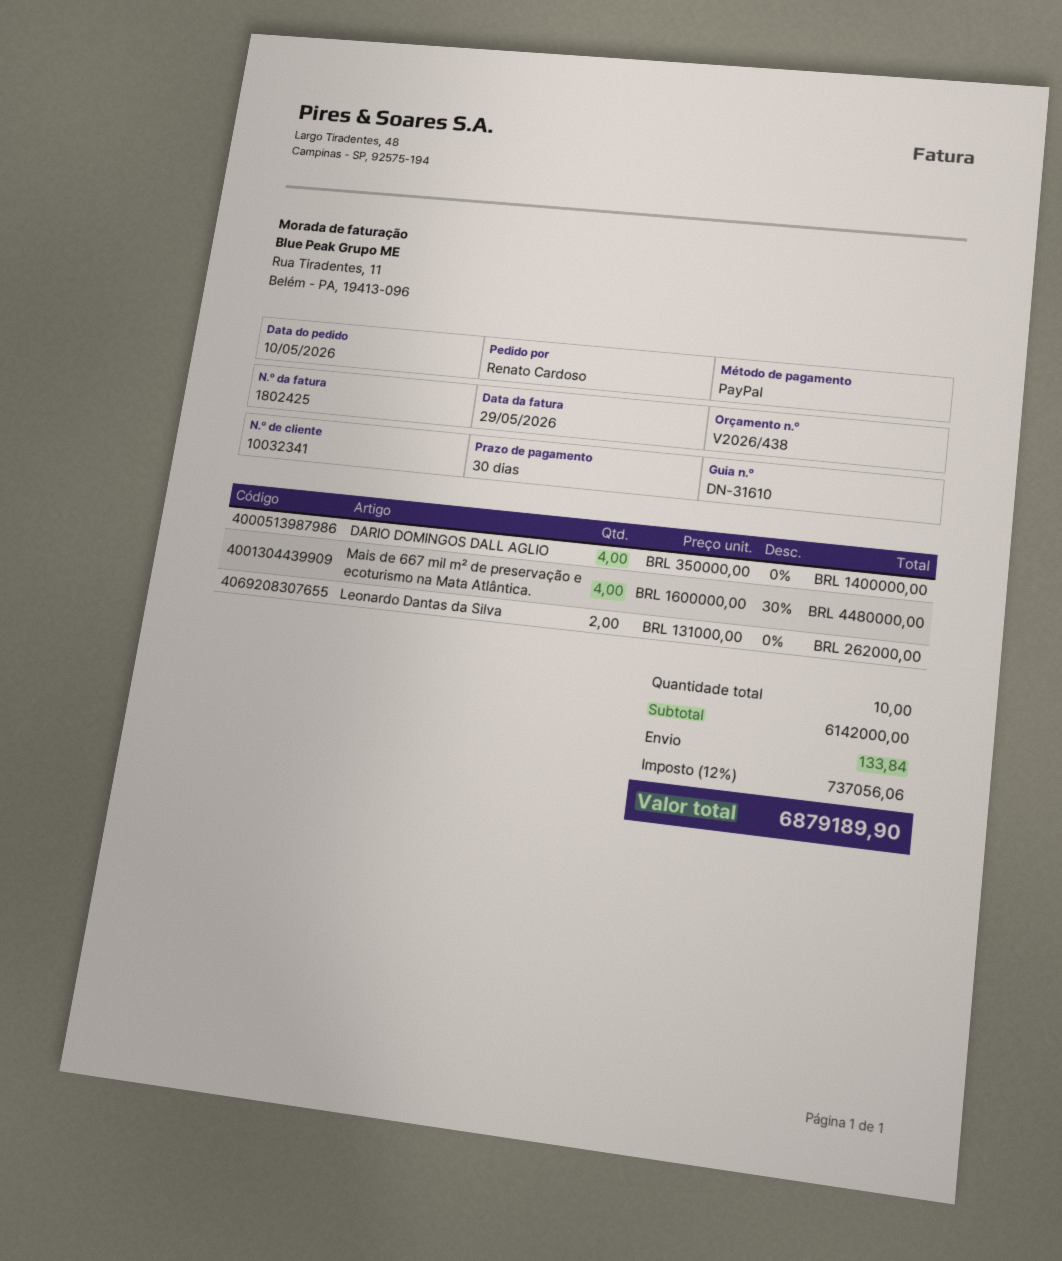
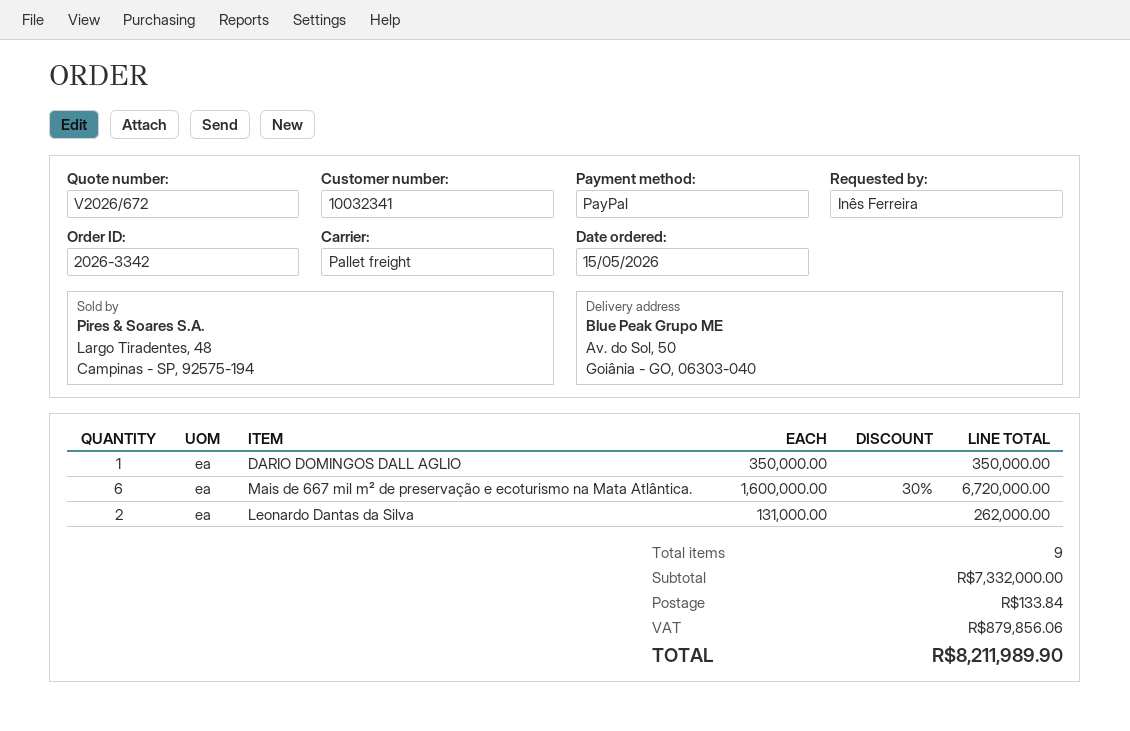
quote number: V2026/438 -> V2026/672
order date: 2026-05-10 -> 2026-05-15
ordered by: Renato Cardoso -> Inês Ferreira
DARIO DOMINGOS DALL AGLIO: 4 x 350000.00 = 1400000.00 -> 1 x 350000.00 = 350000.00
Mais de 667 mil m² de preservação e ecoturismo na Mata Atlântica.: 4 x 1600000.00 - 30% = 4480000.00 -> 6 x 1600000.00 - 30% = 6720000.00
total quantity: 10 -> 9
subtotal: 6142000.00 -> 7332000.00
tax: 737056.06 -> 879856.06
total: 6879189.90 -> 8211989.90

